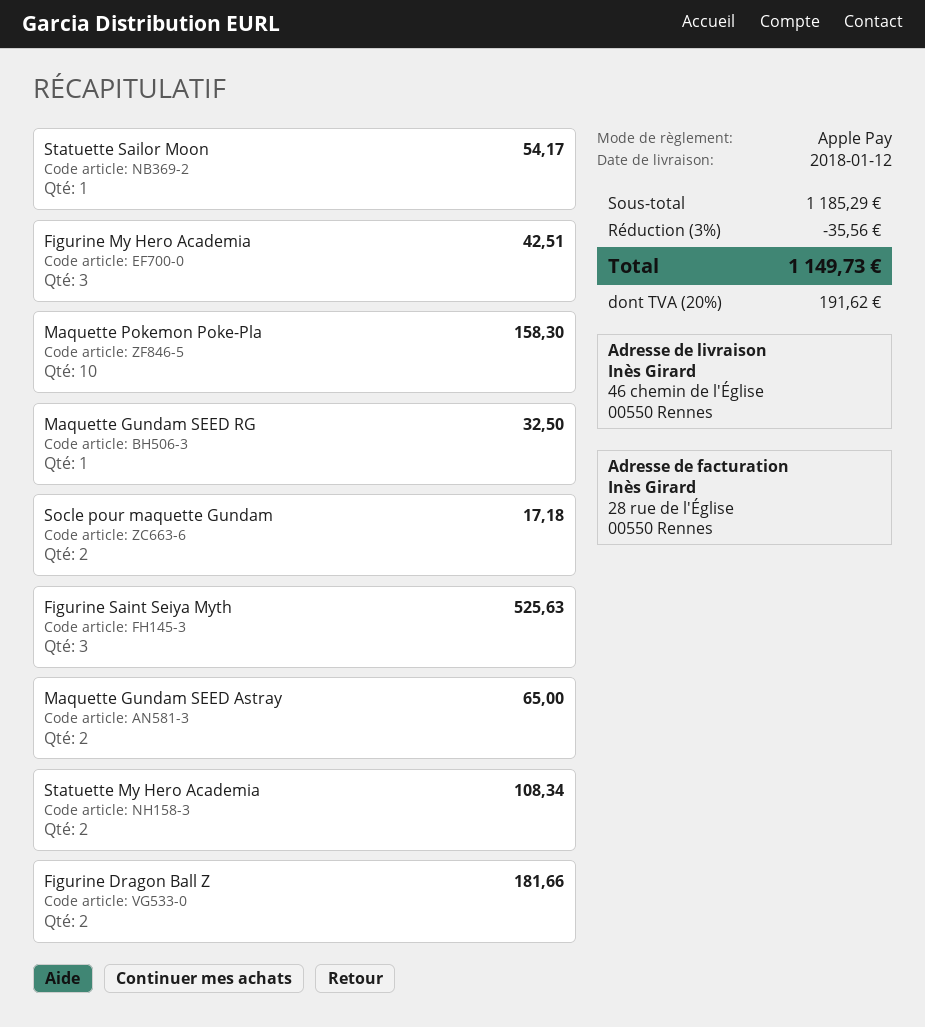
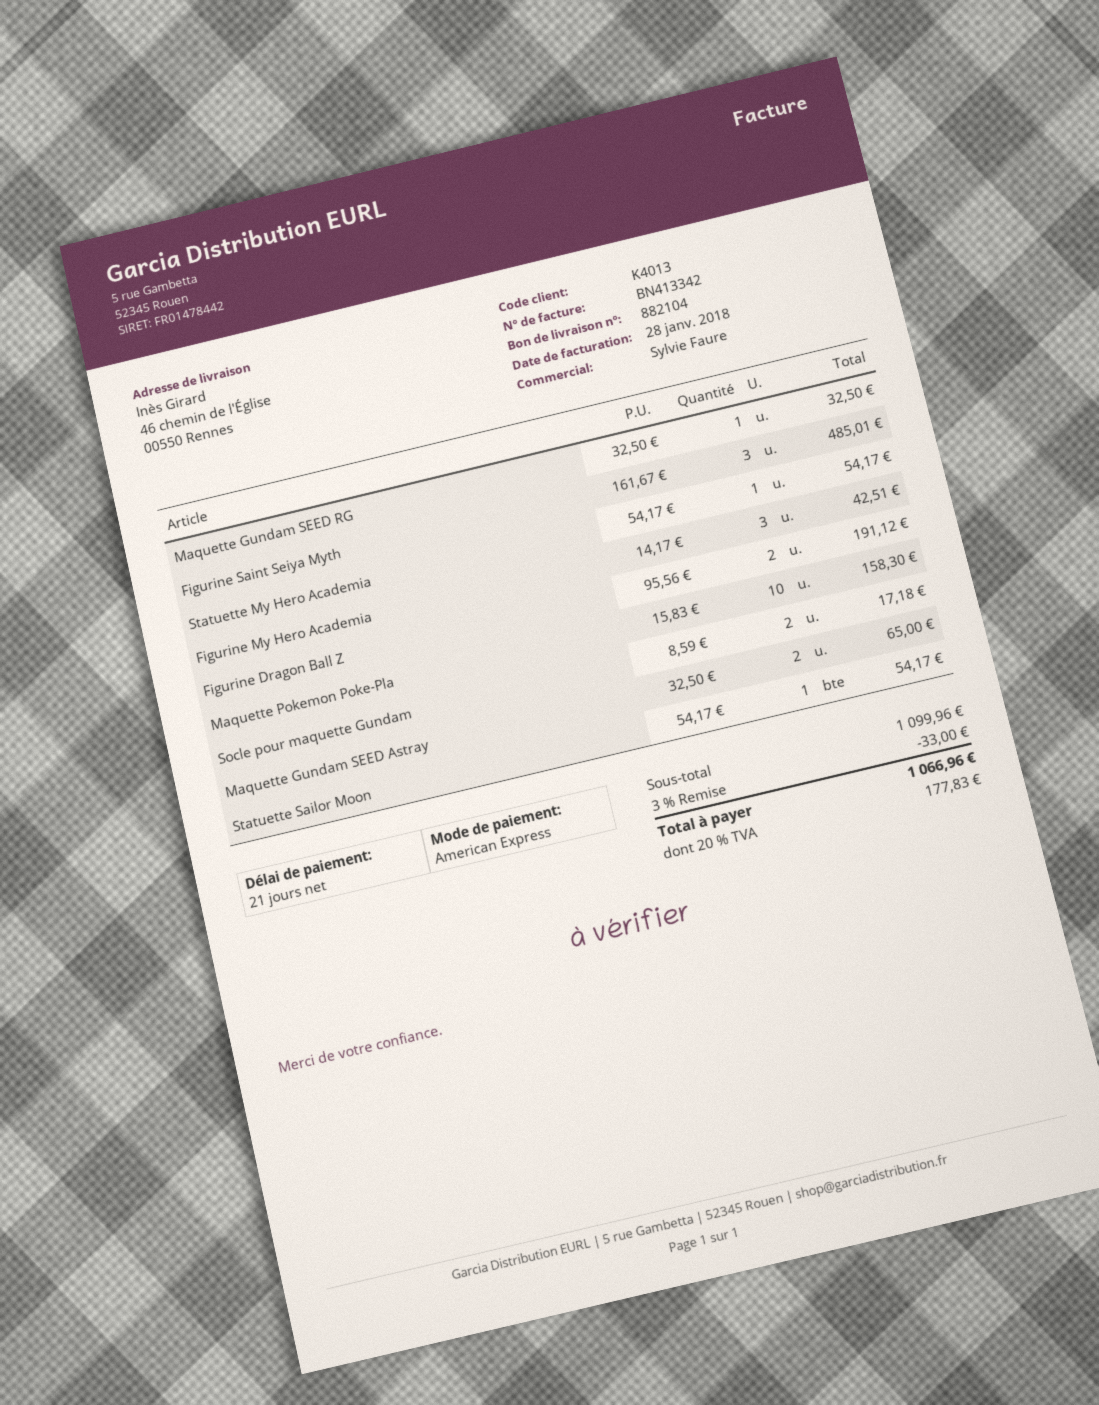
payment method: Apple Pay -> American Express
Figurine Saint Seiya Myth: 3 for 525.63 -> 3 for 485.01
Statuette My Hero Academia: 2 for 108.34 -> 1 for 54.17
Figurine Dragon Ball Z: 2 for 181.66 -> 2 for 191.12
subtotal: 1185.29 -> 1099.96
discount: 3% = 35.56 -> 3% = 33.00
tax: 20% = 191.62 -> 20% = 177.83
total: 1149.73 -> 1066.96

